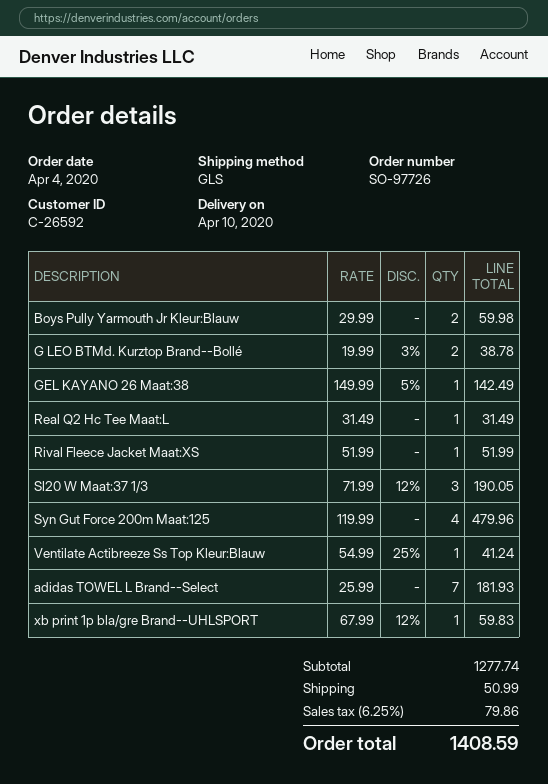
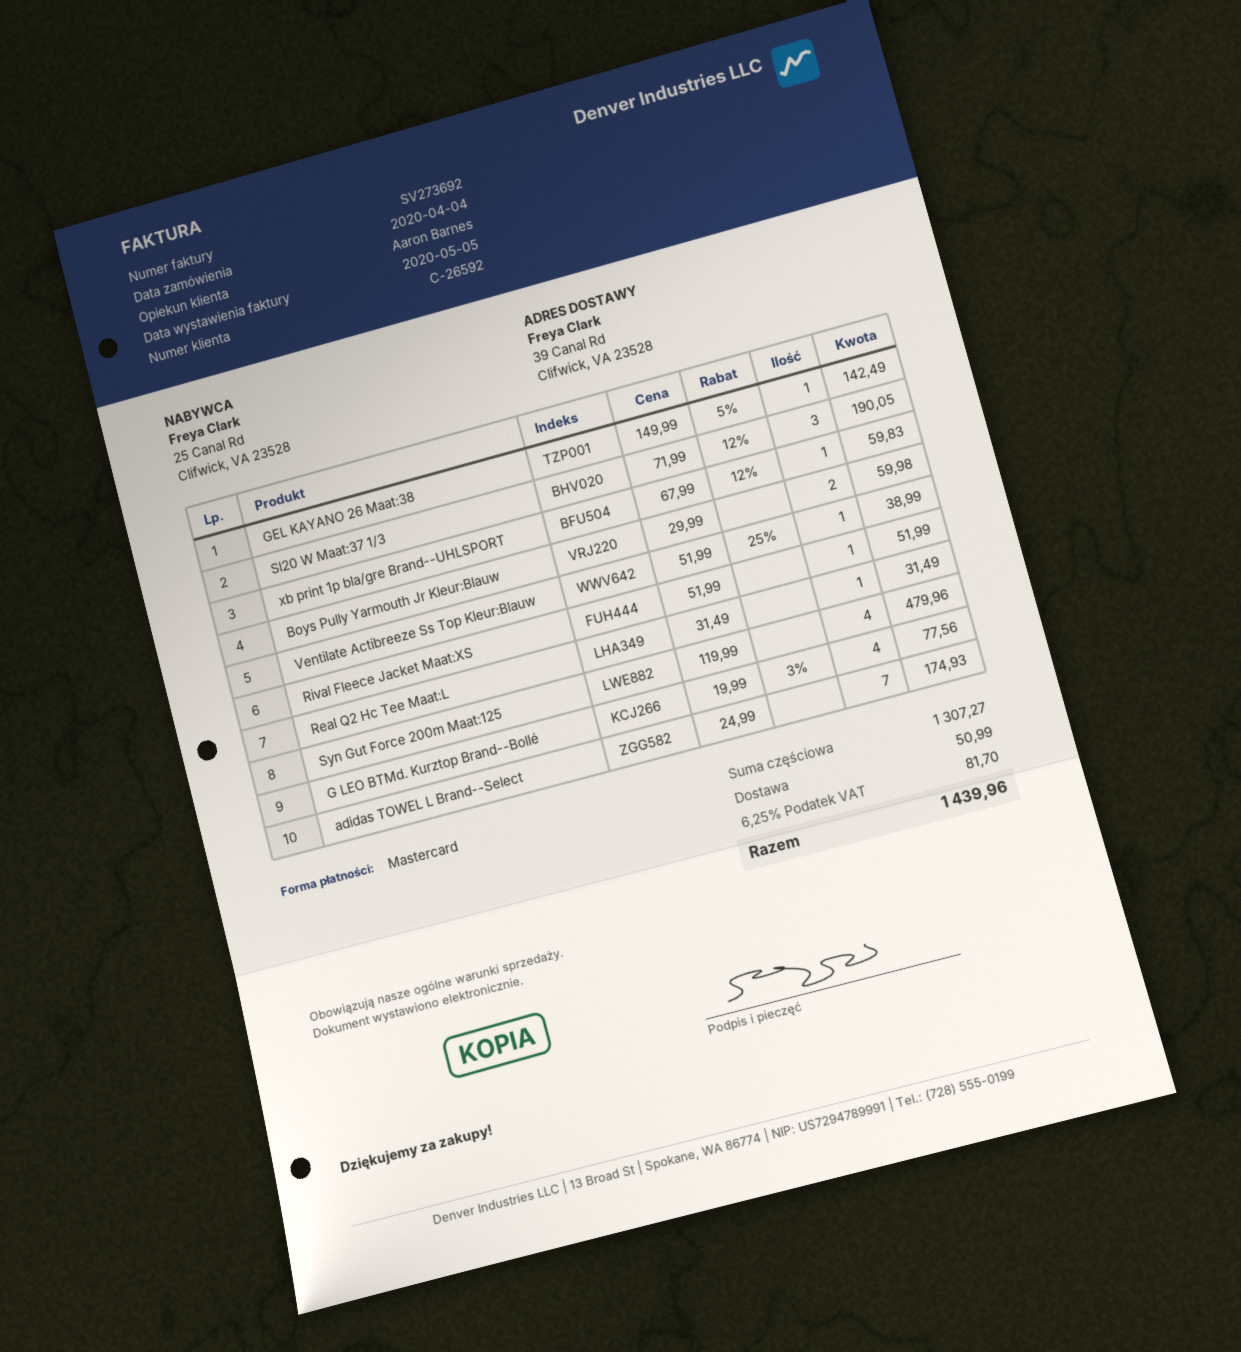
G LEO BTMd. Kurztop Brand--Bollé: 2 x 19.99 - 3% = 38.78 -> 4 x 19.99 - 3% = 77.56
Ventilate Actibreeze Ss Top Kleur:Blauw: 1 x 54.99 - 25% = 41.24 -> 1 x 51.99 - 25% = 38.99
adidas TOWEL L Brand--Select: 7 x 25.99 = 181.93 -> 7 x 24.99 = 174.93
subtotal: 1277.74 -> 1307.27
tax: 6.25% = 79.86 -> 6.25% = 81.70
total: 1408.59 -> 1439.96

